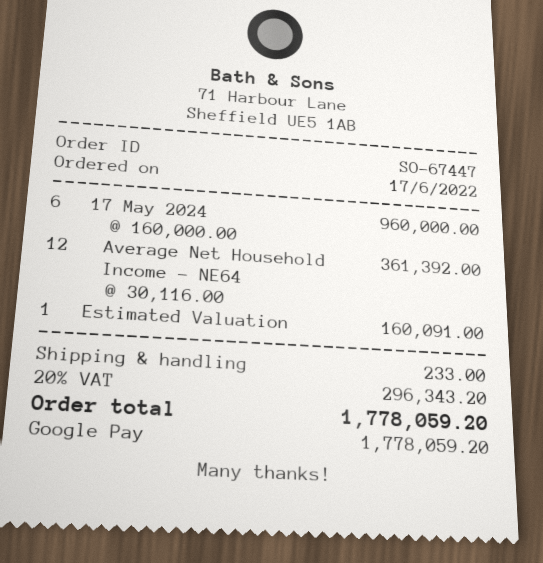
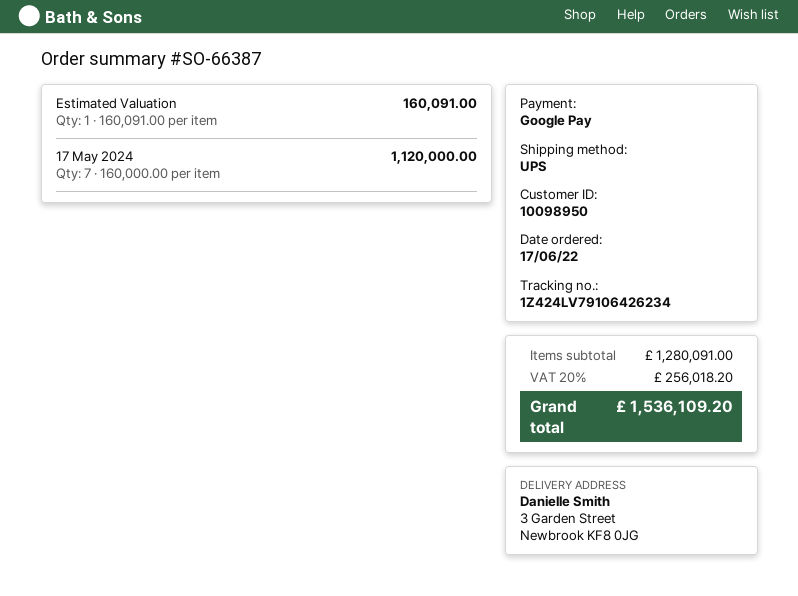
order number: SO-67447 -> SO-66387
17 May 2024: 6 x 160000.00 = 960000.00 -> 7 x 160000.00 = 1120000.00
Average Net Household Income - NE64: 12 x 30116.00 = 361392.00 -> none
shipping: 233.00 -> none
tax: 20% = 296343.20 -> 20% = 256018.20
total: 1778059.20 -> 1536109.20

